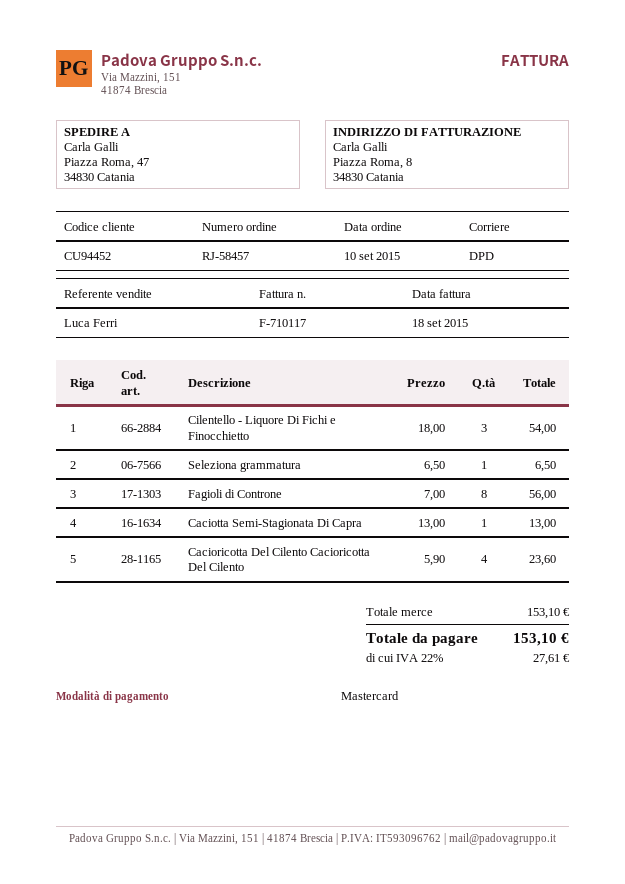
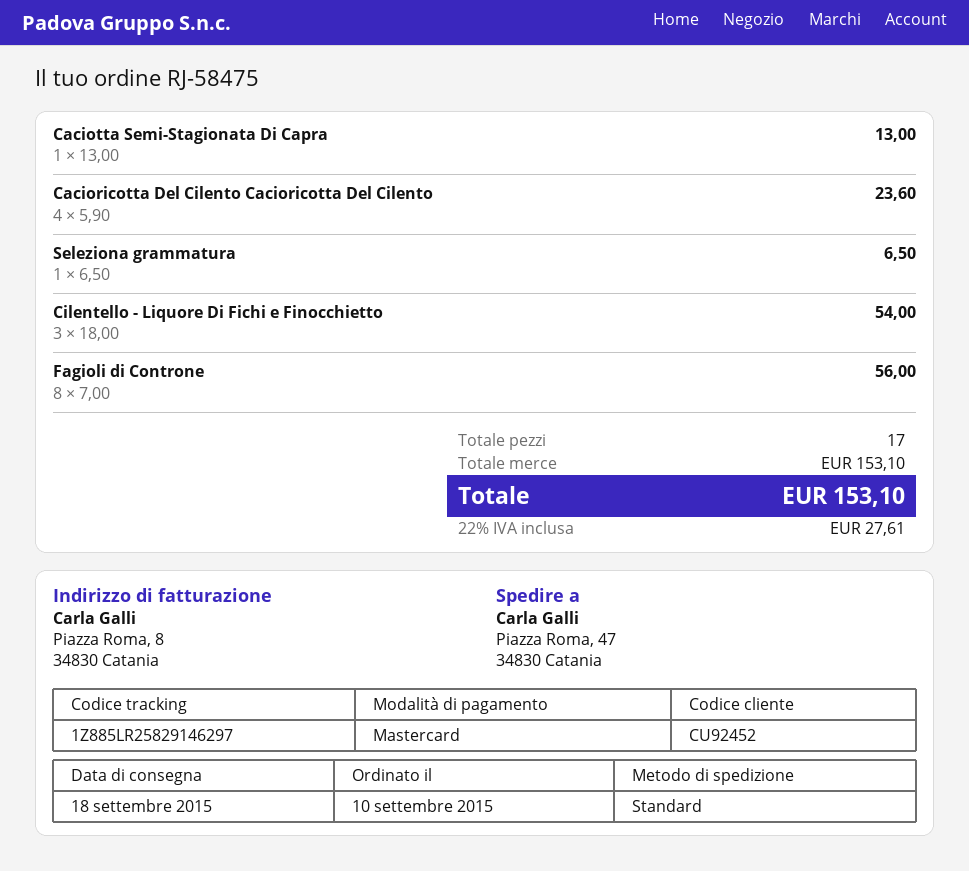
order number: RJ-58457 -> RJ-58475
customer number: CU94452 -> CU92452
shipping method: DPD -> standard

